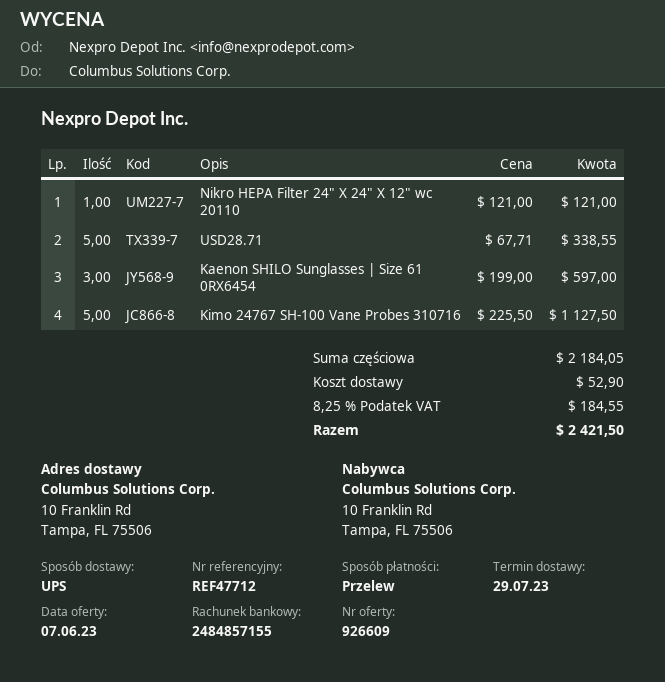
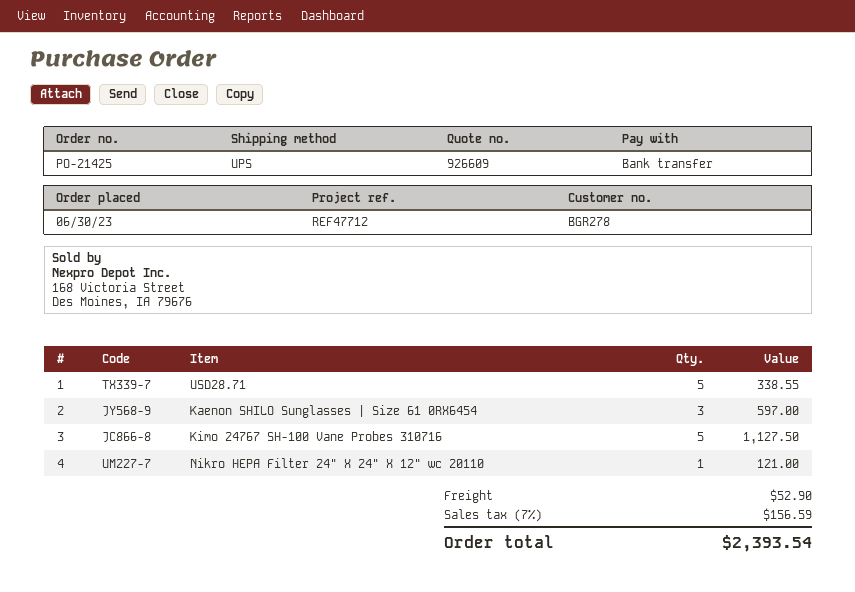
tax: 8.25% = 184.55 -> 7% = 156.59
total: 2421.50 -> 2393.54

